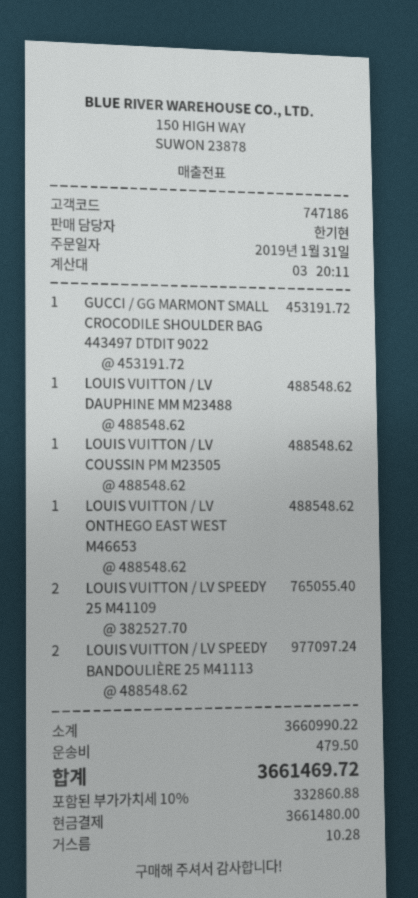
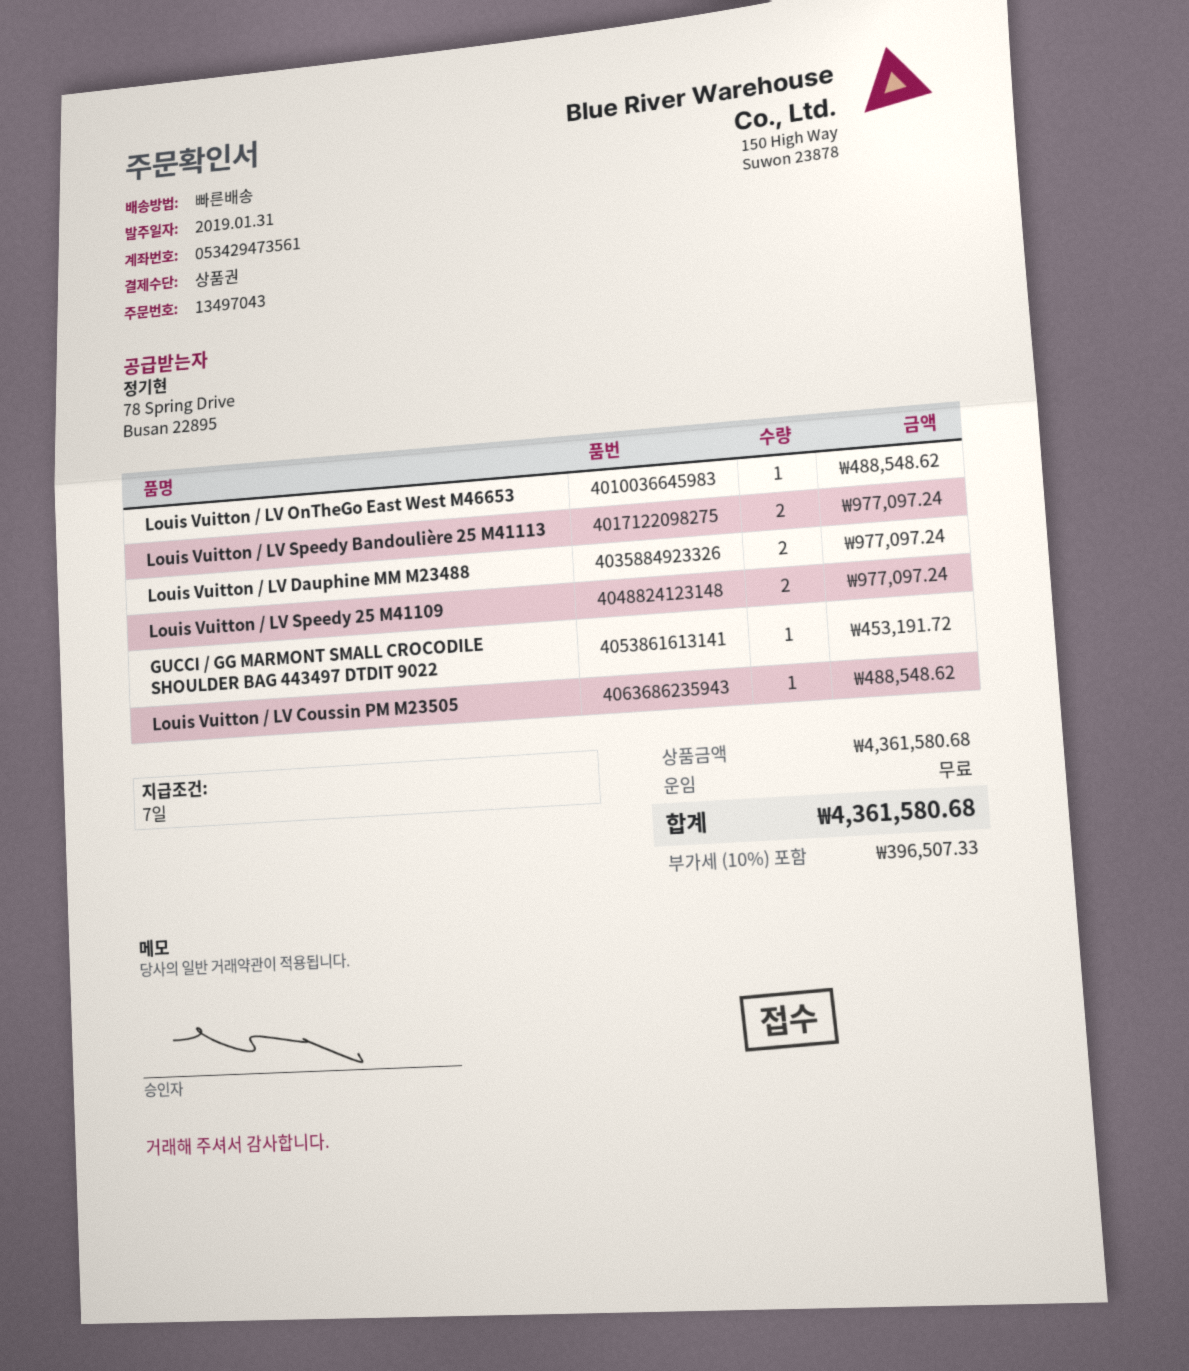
payment method: cash -> gift card
LOUIS VUITTON / LV DAUPHINE MM M23488: 1 for 488548.62 -> 2 for 977097.24
LOUIS VUITTON / LV SPEEDY 25 M41109: 2 for 765055.40 -> 2 for 977097.24
subtotal: 3660990.22 -> 4361580.68
shipping: 479.50 -> 0.00
tax: 10% = 332860.88 -> 10% = 396507.33
total: 3661469.72 -> 4361580.68

